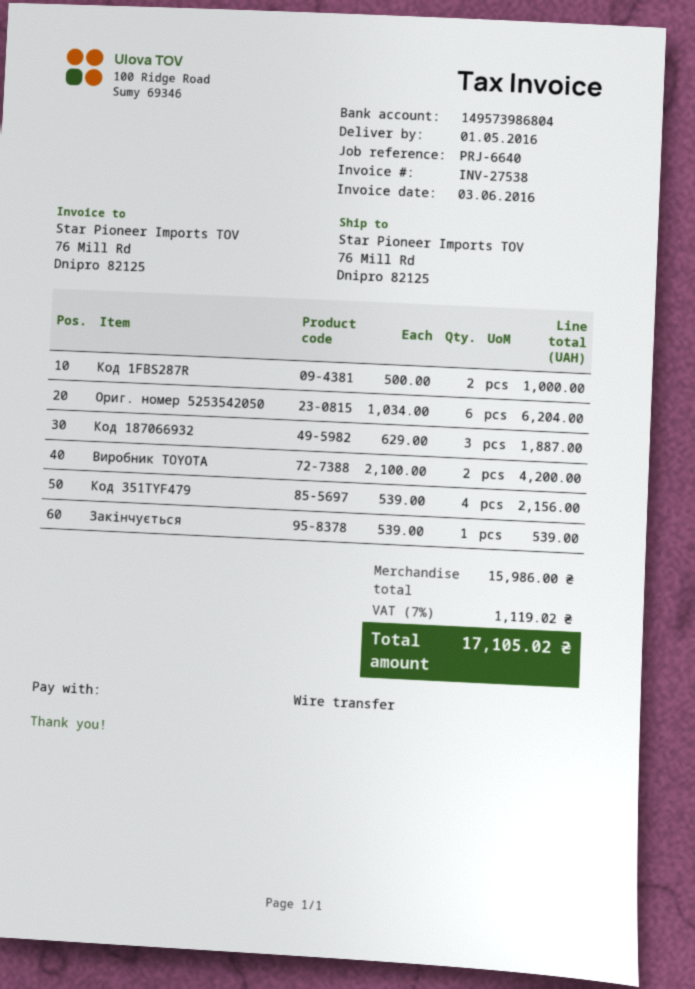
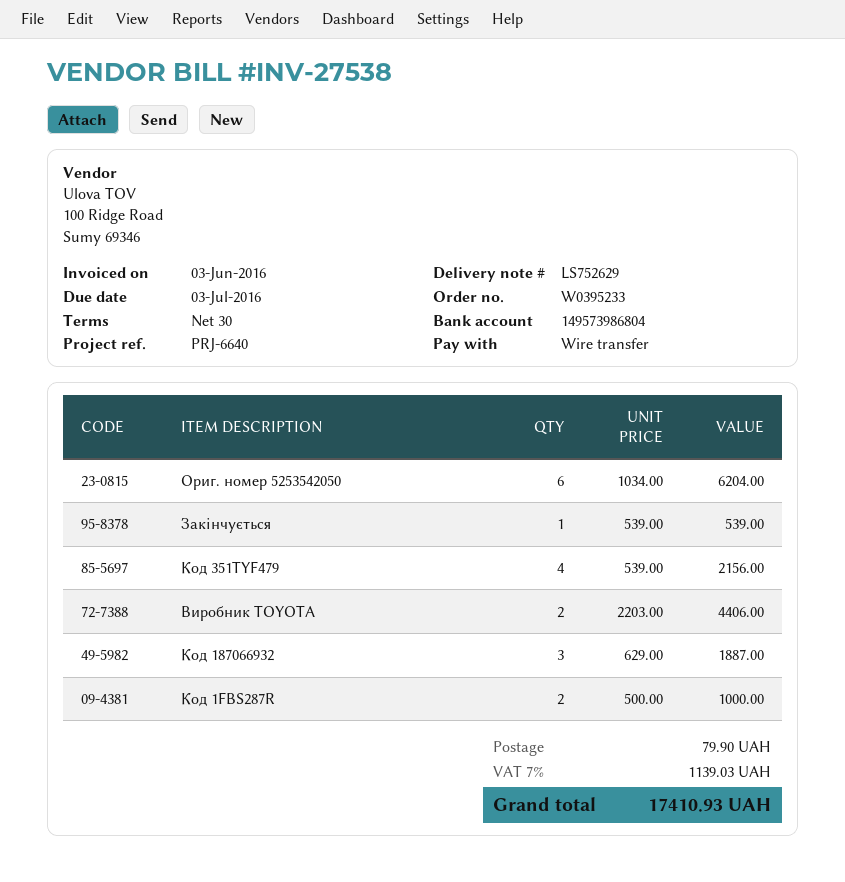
Виробник TOYOTA: 2 x 2100.00 = 4200.00 -> 2 x 2203.00 = 4406.00
shipping: none -> 79.90
tax: 7% = 1119.02 -> 7% = 1139.03
total: 17105.02 -> 17410.93

